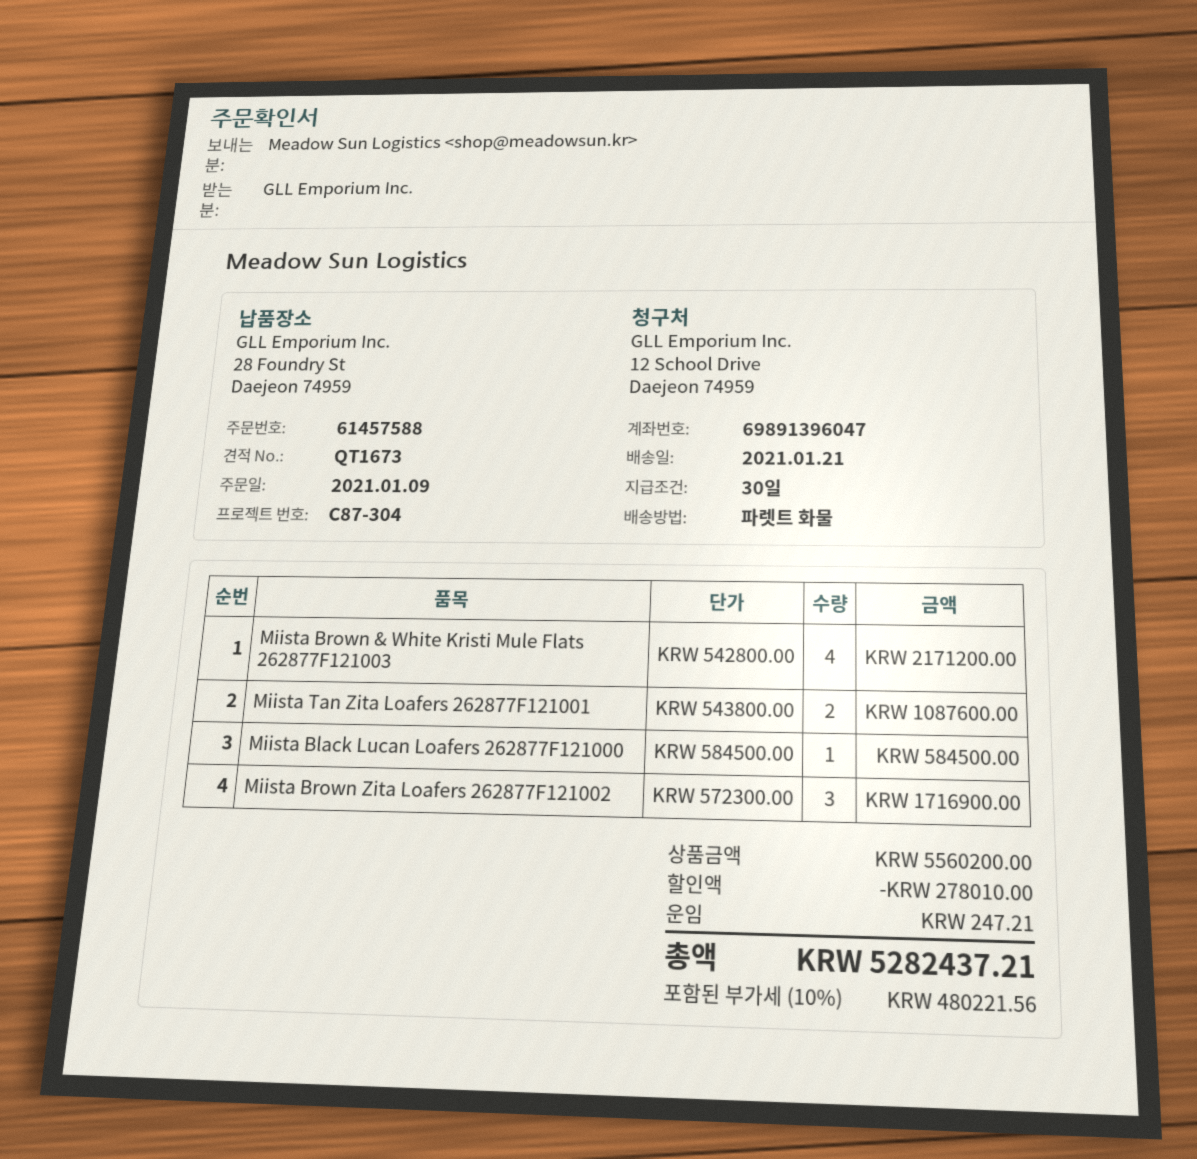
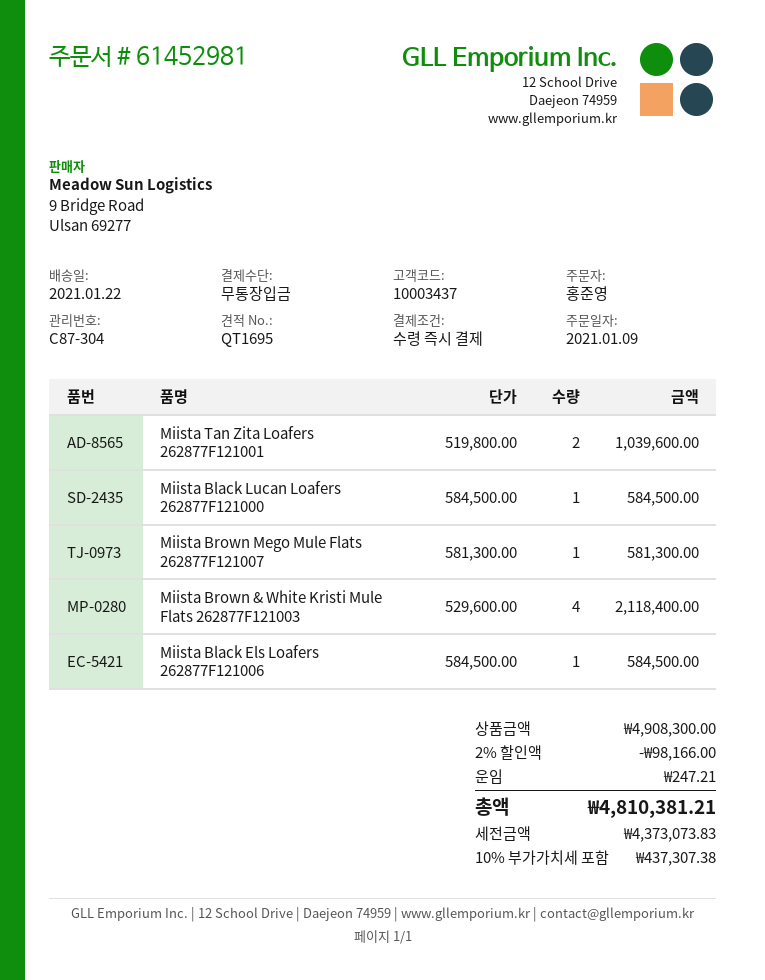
quote number: QT1673 -> QT1695
order number: 61457588 -> 61452981
delivery date: 2021-01-21 -> 2021-01-22
payment terms: 30 days -> on receipt
Miista Brown & White Kristi Mule Flats 262877F121003: 4 x 542800.00 = 2171200.00 -> 4 x 529600.00 = 2118400.00
Miista Tan Zita Loafers 262877F121001: 2 x 543800.00 = 1087600.00 -> 2 x 519800.00 = 1039600.00
Miista Brown Zita Loafers 262877F121002: 3 x 572300.00 = 1716900.00 -> none
Miista Brown Mego Mule Flats 262877F121007: none -> 1 x 581300.00 = 581300.00
Miista Black Els Loafers 262877F121006: none -> 1 x 584500.00 = 584500.00
subtotal: 5560200.00 -> 4908300.00
discount: 278010.00 -> 98166.00
tax: 10% = 480221.56 -> 10% = 437307.38
total: 5282437.21 -> 4810381.21

